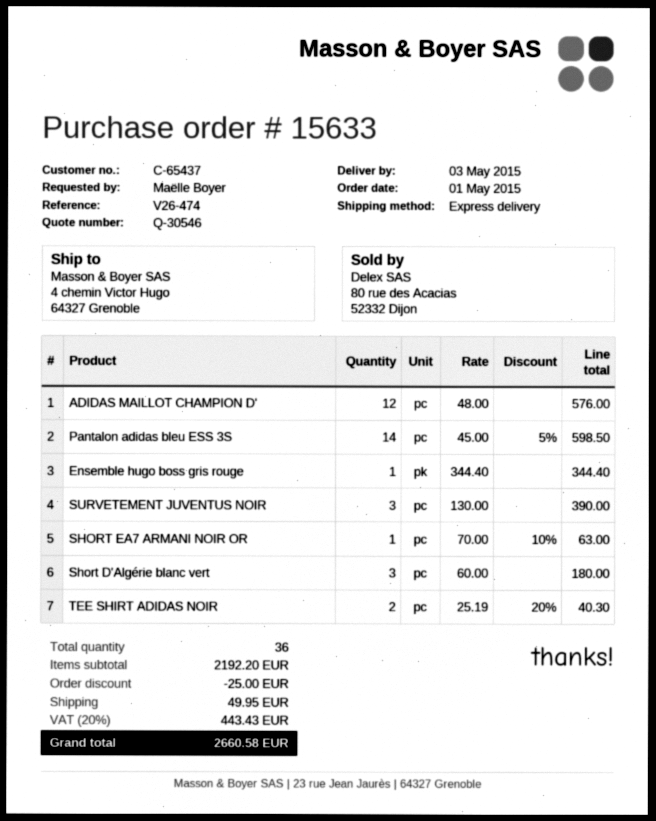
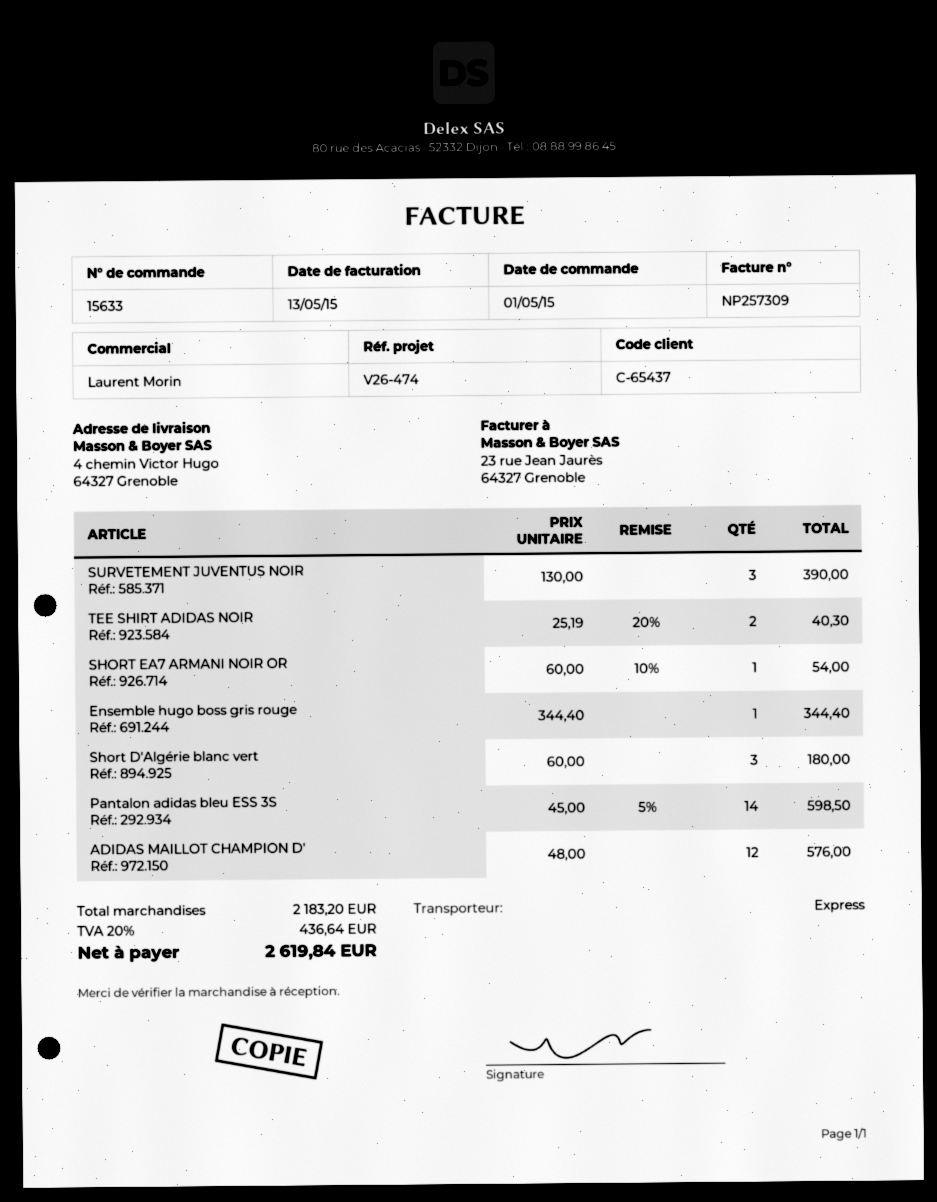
SHORT EA7 ARMANI NOIR OR: 1 x 70.00 - 10% = 63.00 -> 1 x 60.00 - 10% = 54.00
subtotal: 2192.20 -> 2183.20
discount: 25.00 -> none
shipping: 49.95 -> none
tax: 20% = 443.43 -> 20% = 436.64
total: 2660.58 -> 2619.84

